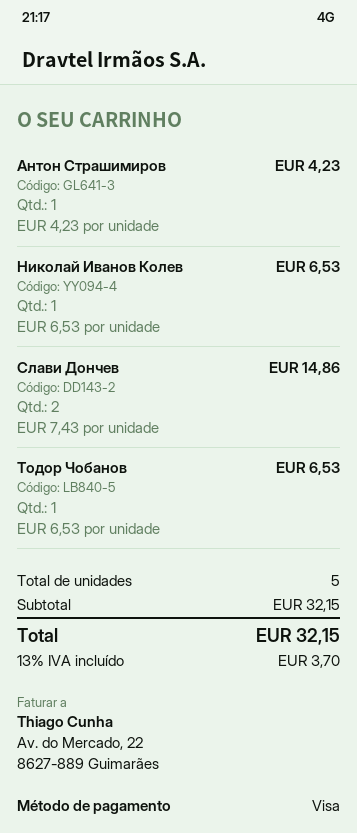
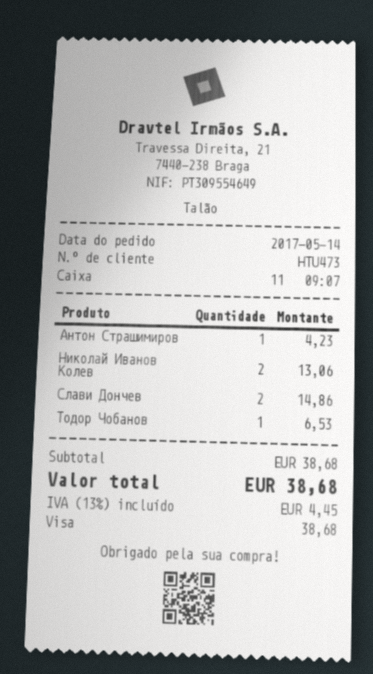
Николай Иванов Колев: 1 for 6.53 -> 2 for 13.06
subtotal: 32.15 -> 38.68
tax: 13% = 3.70 -> 13% = 4.45
total: 32.15 -> 38.68

